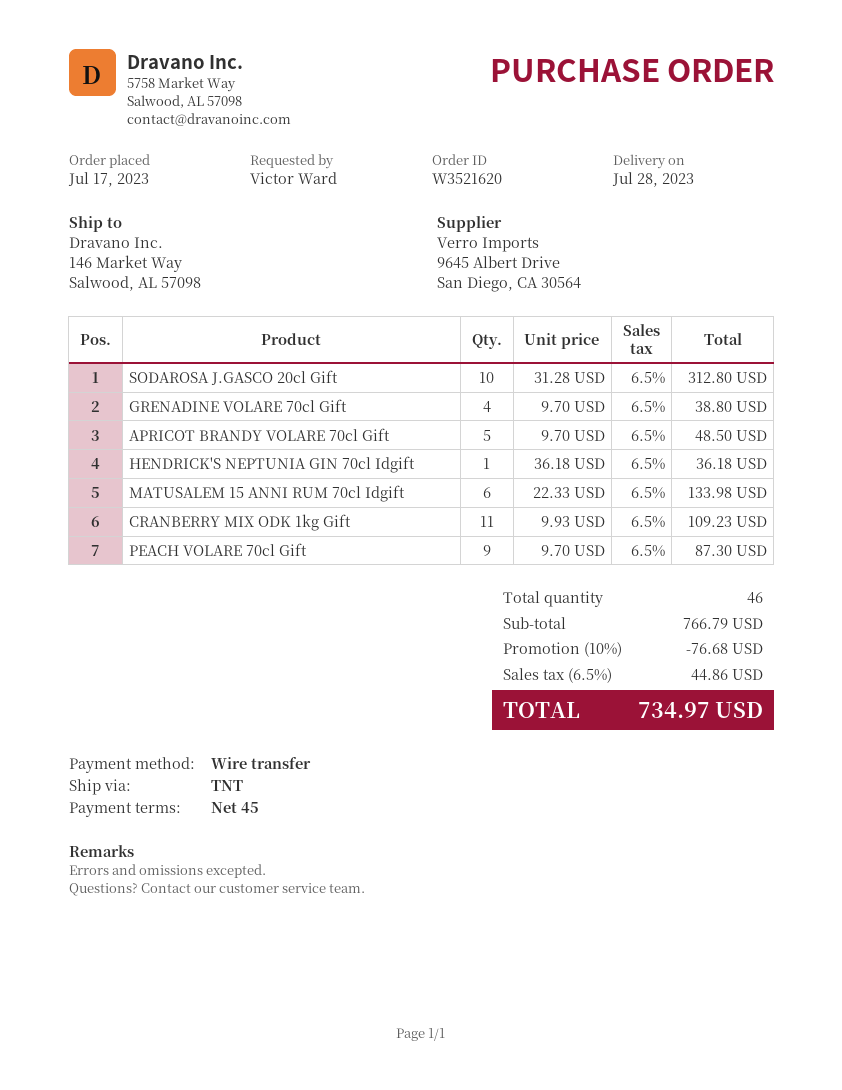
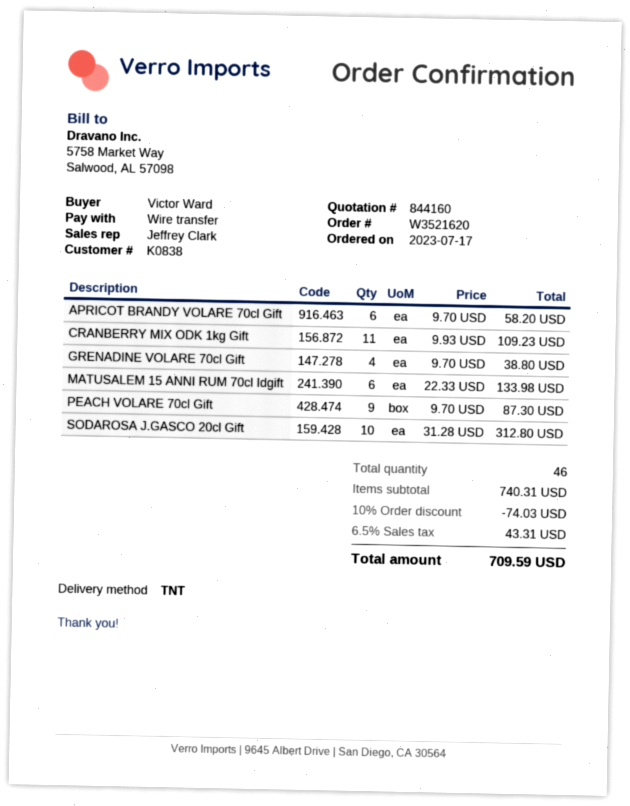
APRICOT BRANDY VOLARE 70cl Gift: 5 x 9.70 = 48.50 -> 6 x 9.70 = 58.20
HENDRICK'S NEPTUNIA GIN 70cl Idgift: 1 x 36.18 = 36.18 -> none
subtotal: 766.79 -> 740.31
discount: 10% = 76.68 -> 10% = 74.03
tax: 6.5% = 44.86 -> 6.5% = 43.31
total: 734.97 -> 709.59

